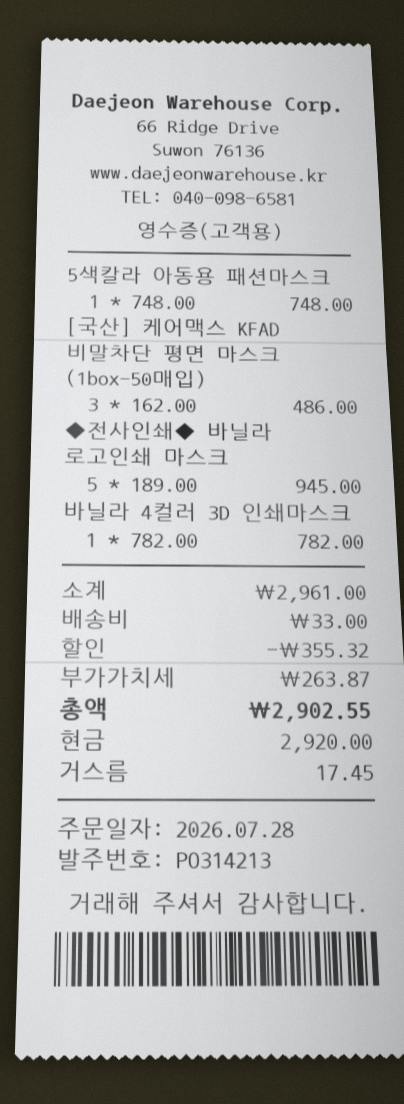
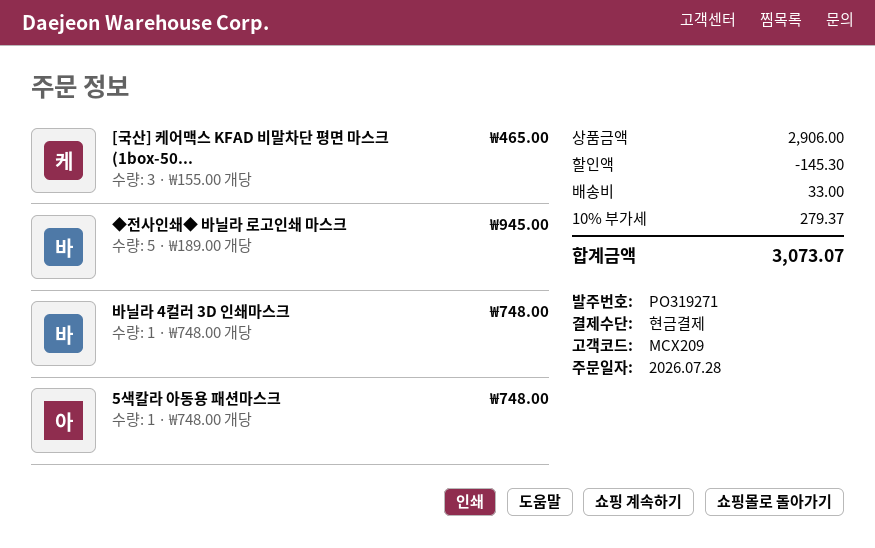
order number: PO314213 -> PO319271
[국산] 케어맥스 KFAD 비말차단 평면 마스크 (1box-50매입): 3 x 162.00 = 486.00 -> 3 x 155.00 = 465.00
바닐라 4컬러 3D 인쇄마스크: 1 x 782.00 = 782.00 -> 1 x 748.00 = 748.00
subtotal: 2961.00 -> 2906.00
discount: 355.32 -> 145.30
tax: 263.87 -> 279.37
total: 2902.55 -> 3073.07

